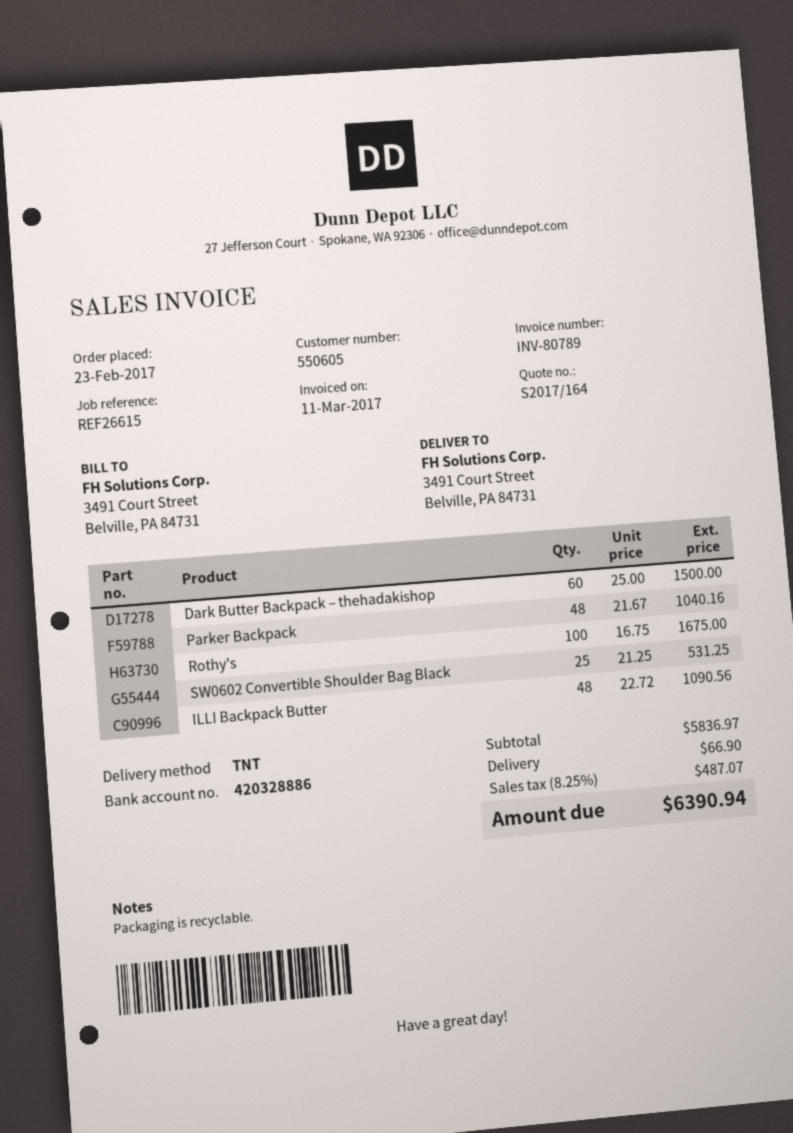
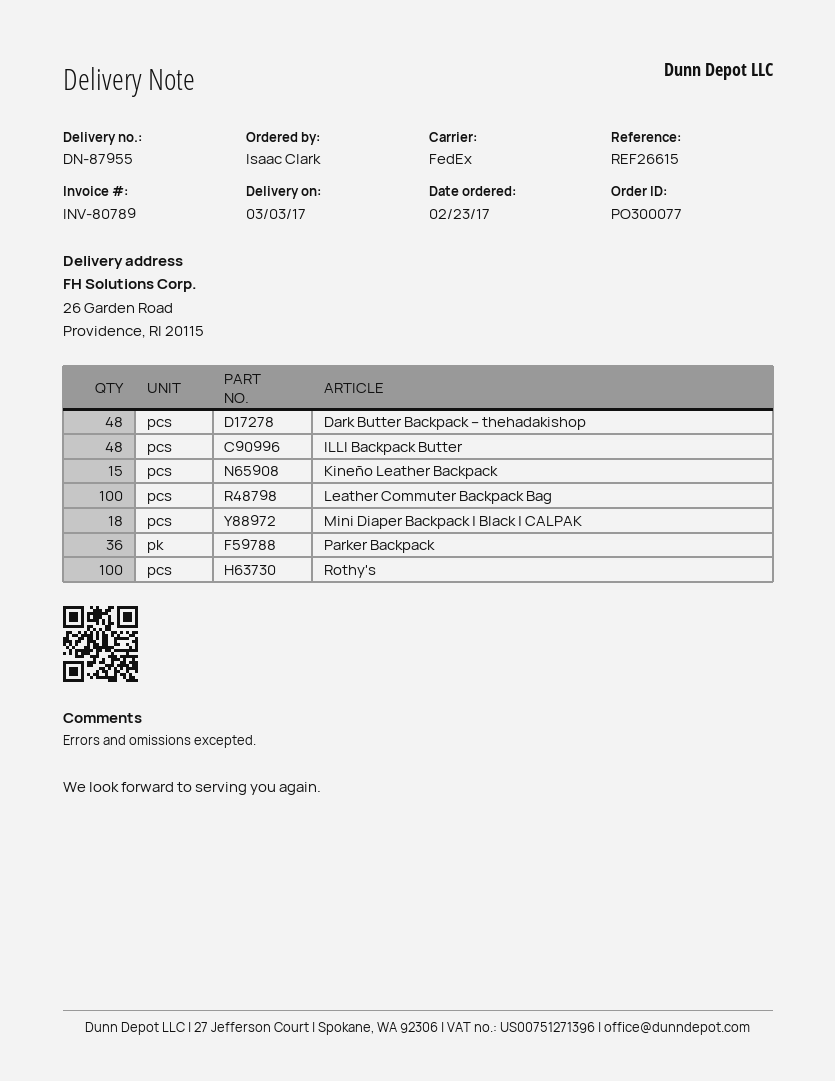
shipping method: TNT -> FedEx
ship to: 3491 Court Street, Belville, PA 84731 -> 26 Garden Road, Providence, RI 20115
Dark Butter Backpack – thehadakishop: 60 -> 48
Parker Backpack: 48 -> 36
SW0602 Convertible Shoulder Bag Black: 25 -> none
Kineño Leather Backpack: none -> 15
Leather Commuter Backpack Bag: none -> 100
Mini Diaper Backpack | Black | CALPAK: none -> 18

